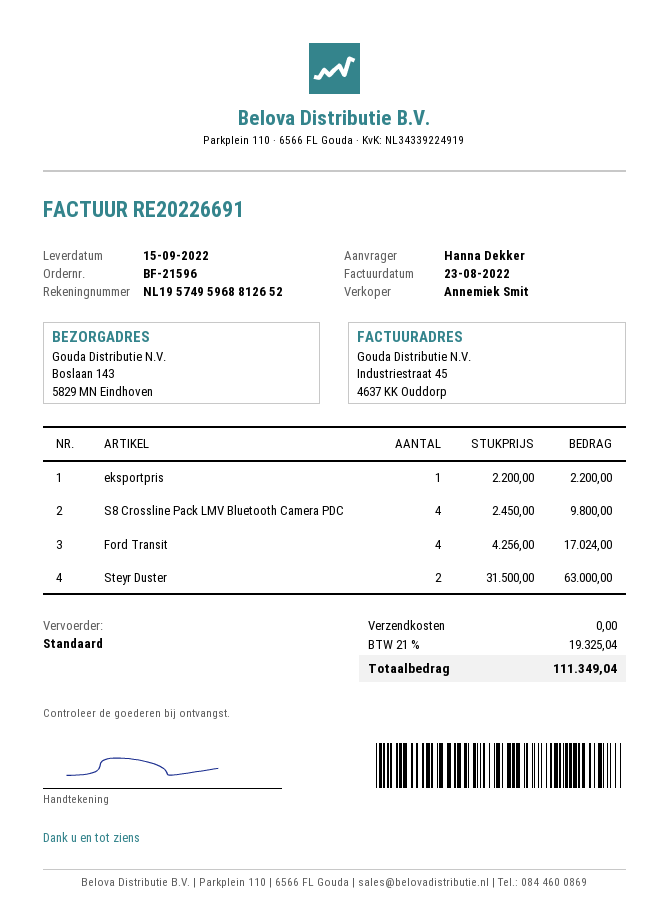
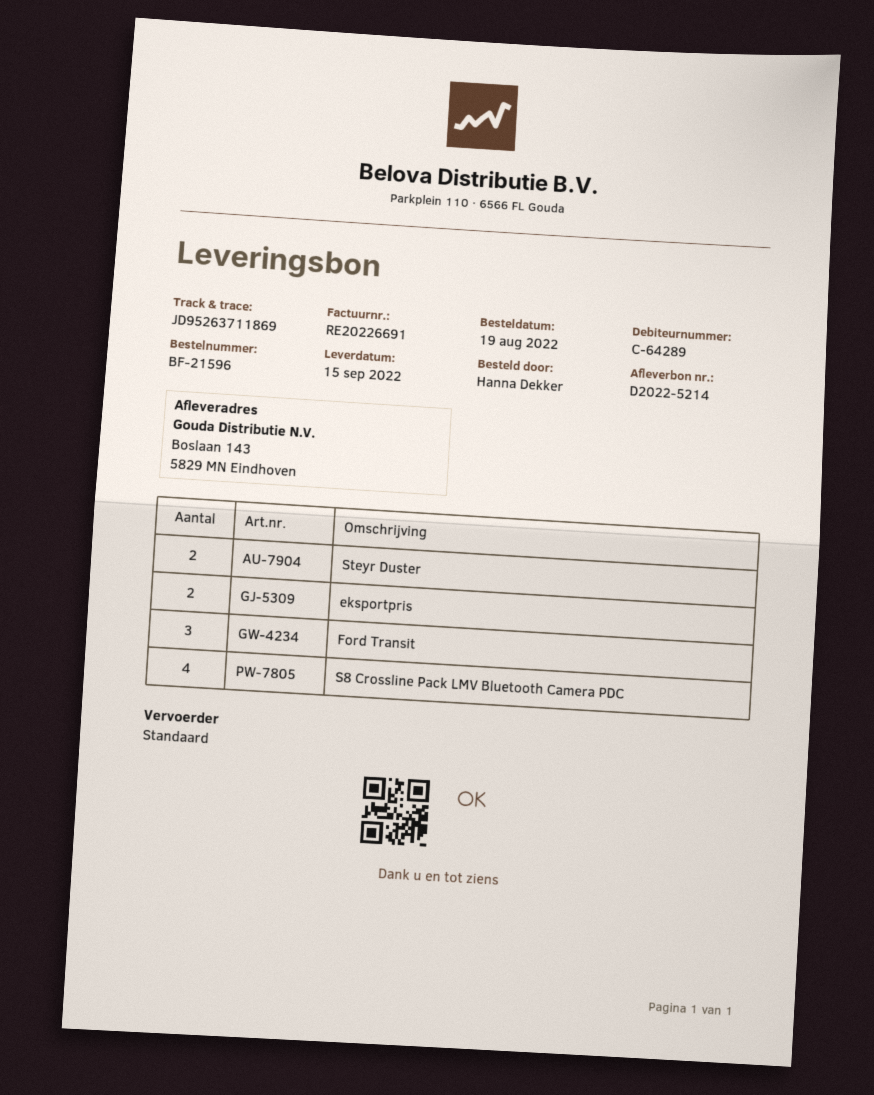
eksportpris: 1 -> 2
Ford Transit: 4 -> 3

